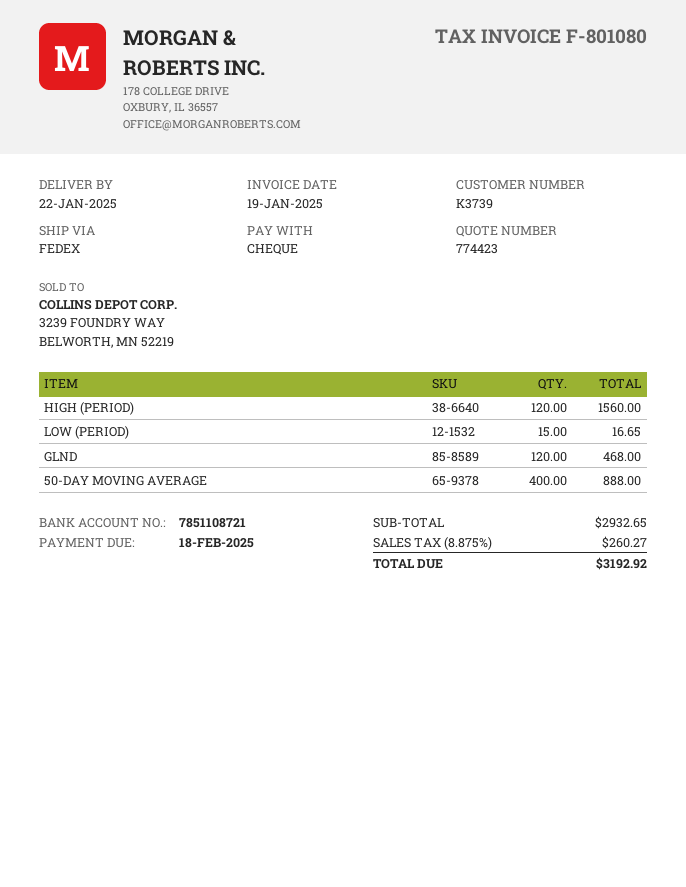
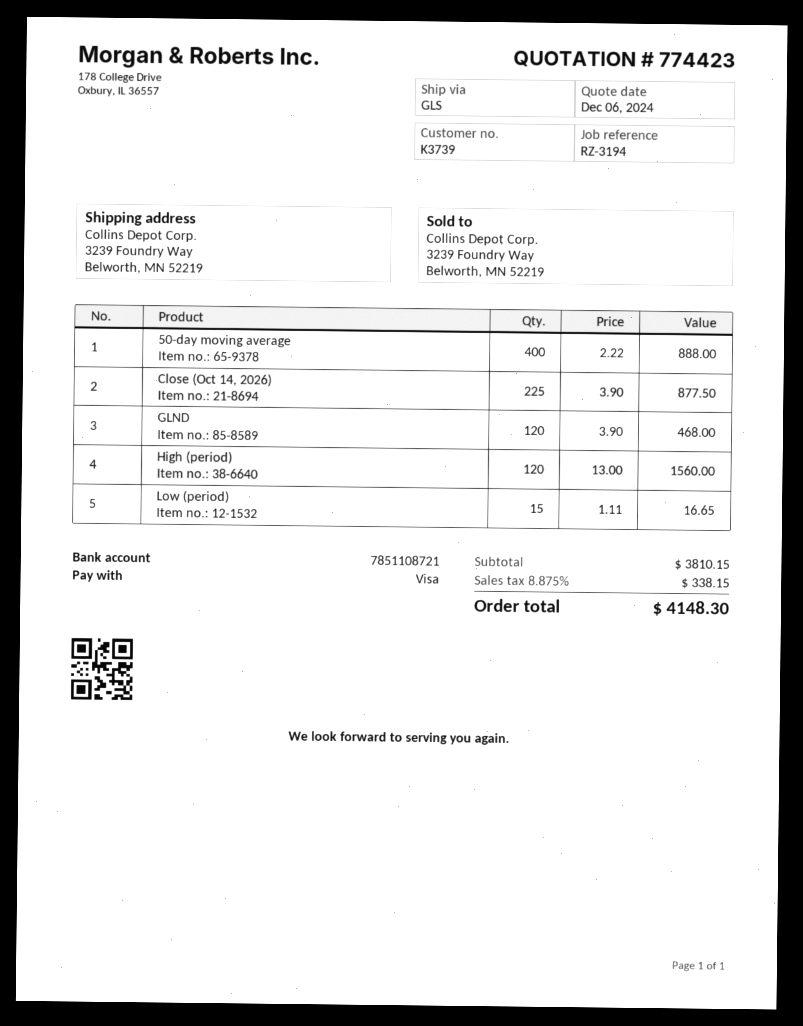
payment method: cheque -> Visa
shipping method: FedEx -> GLS
Close (Oct 14, 2026): none -> 225 for 877.50
subtotal: 2932.65 -> 3810.15
tax: 8.875% = 260.27 -> 8.875% = 338.15
total: 3192.92 -> 4148.30

